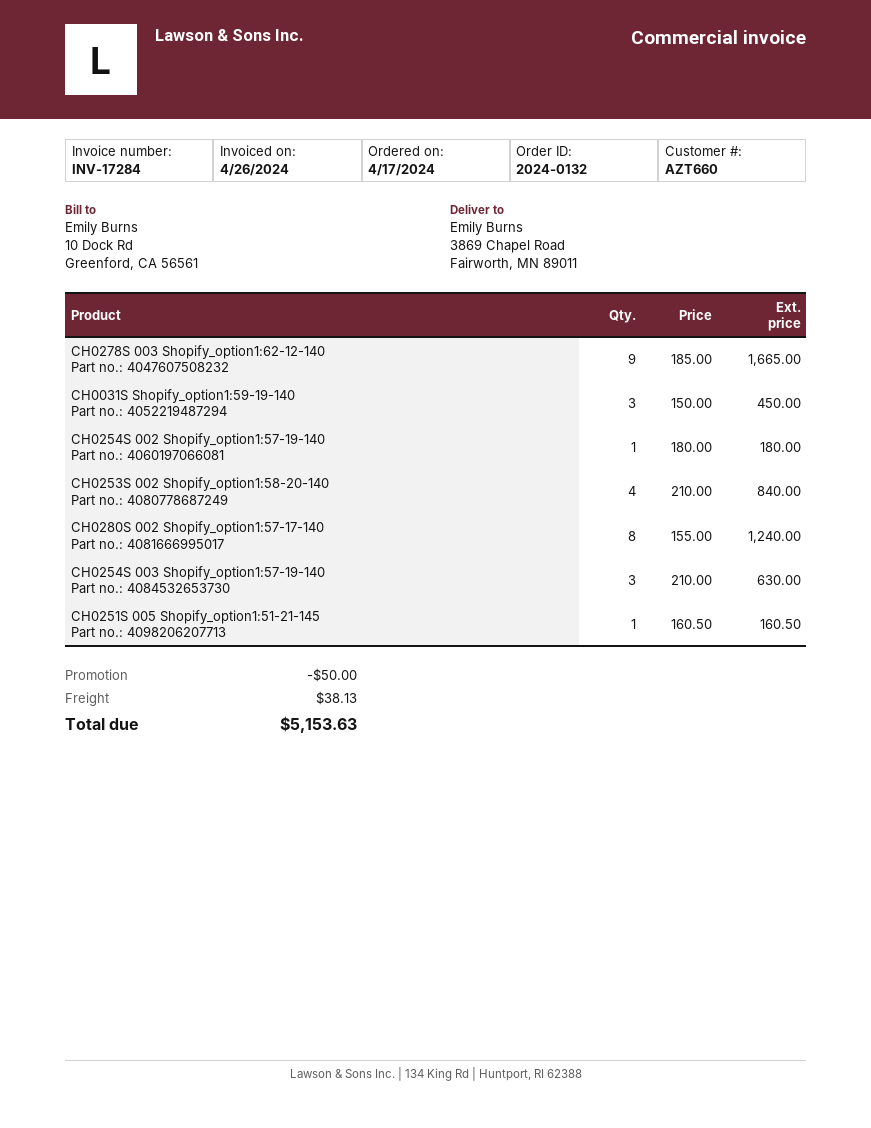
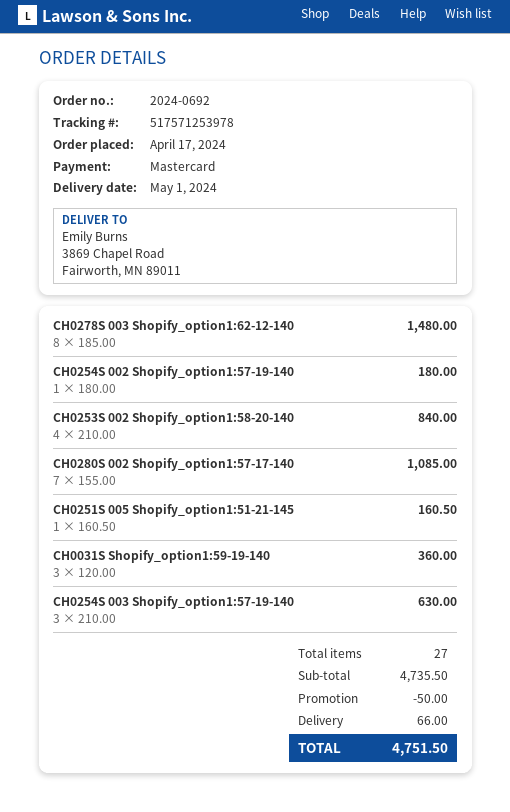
order number: 2024-0132 -> 2024-0692
CH0278S 003 Shopify_option1:62-12-140: 9 x 185.00 = 1665.00 -> 8 x 185.00 = 1480.00
CH0031S Shopify_option1:59-19-140: 3 x 150.00 = 450.00 -> 3 x 120.00 = 360.00
CH0280S 002 Shopify_option1:57-17-140: 8 x 155.00 = 1240.00 -> 7 x 155.00 = 1085.00
shipping: 38.13 -> 66.00
total: 5153.63 -> 4751.50

